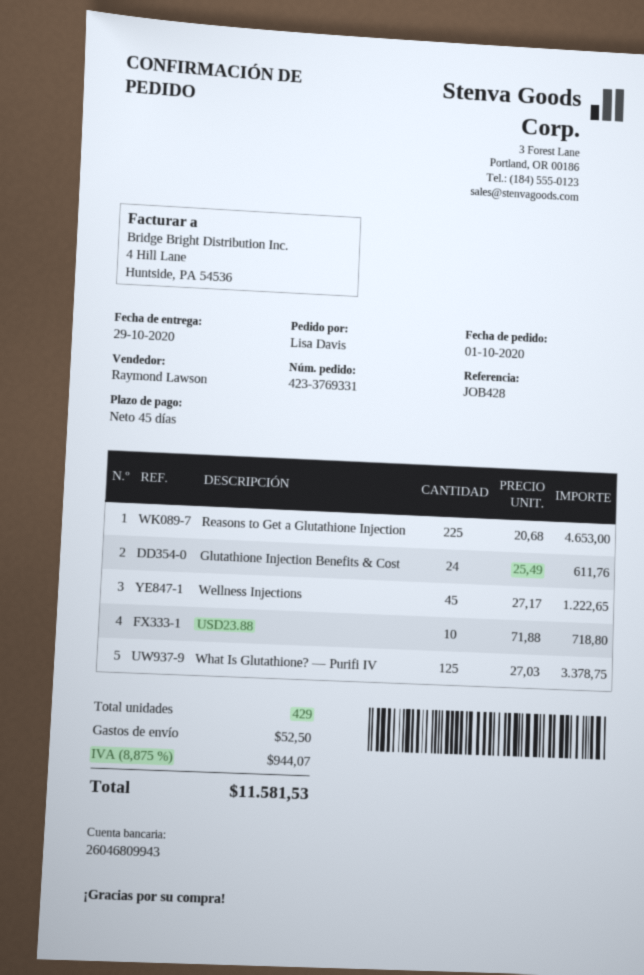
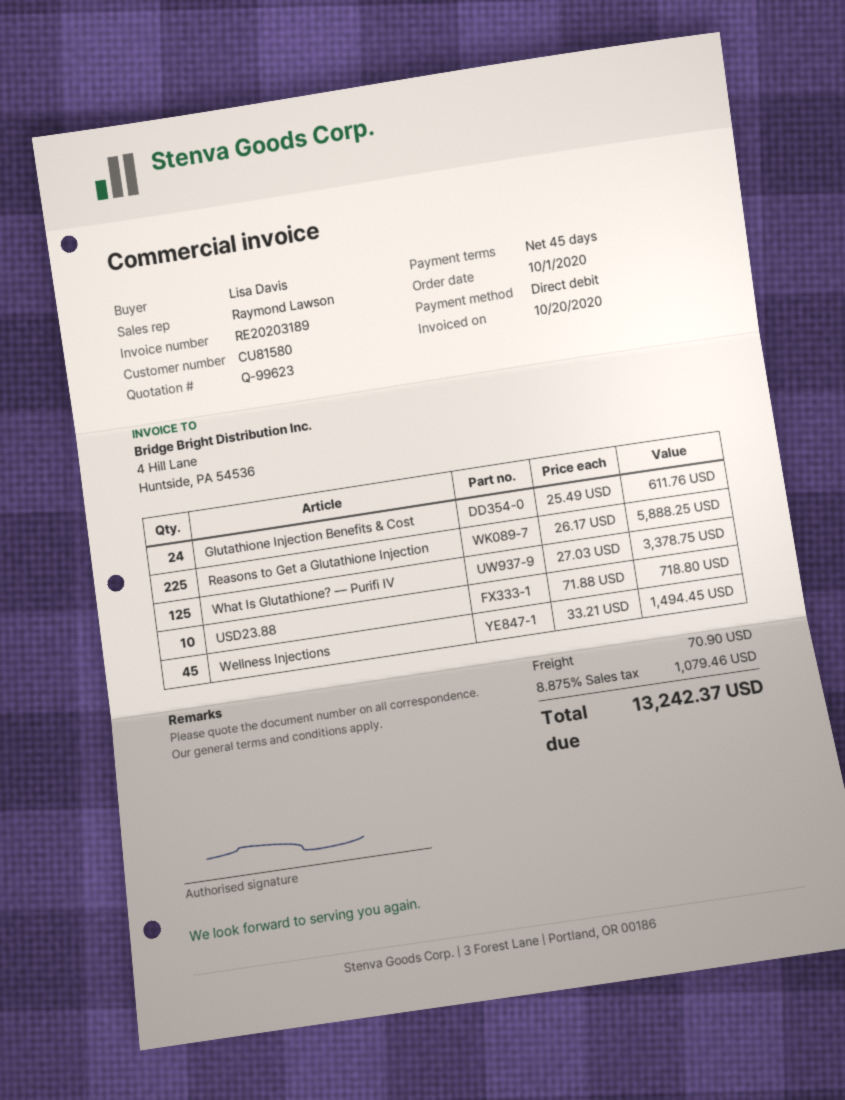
Reasons to Get a Glutathione Injection: 225 x 20.68 = 4653.00 -> 225 x 26.17 = 5888.25
Wellness Injections: 45 x 27.17 = 1222.65 -> 45 x 33.21 = 1494.45
shipping: 52.50 -> 70.90
tax: 8.875% = 944.07 -> 8.875% = 1079.46
total: 11581.53 -> 13242.37

